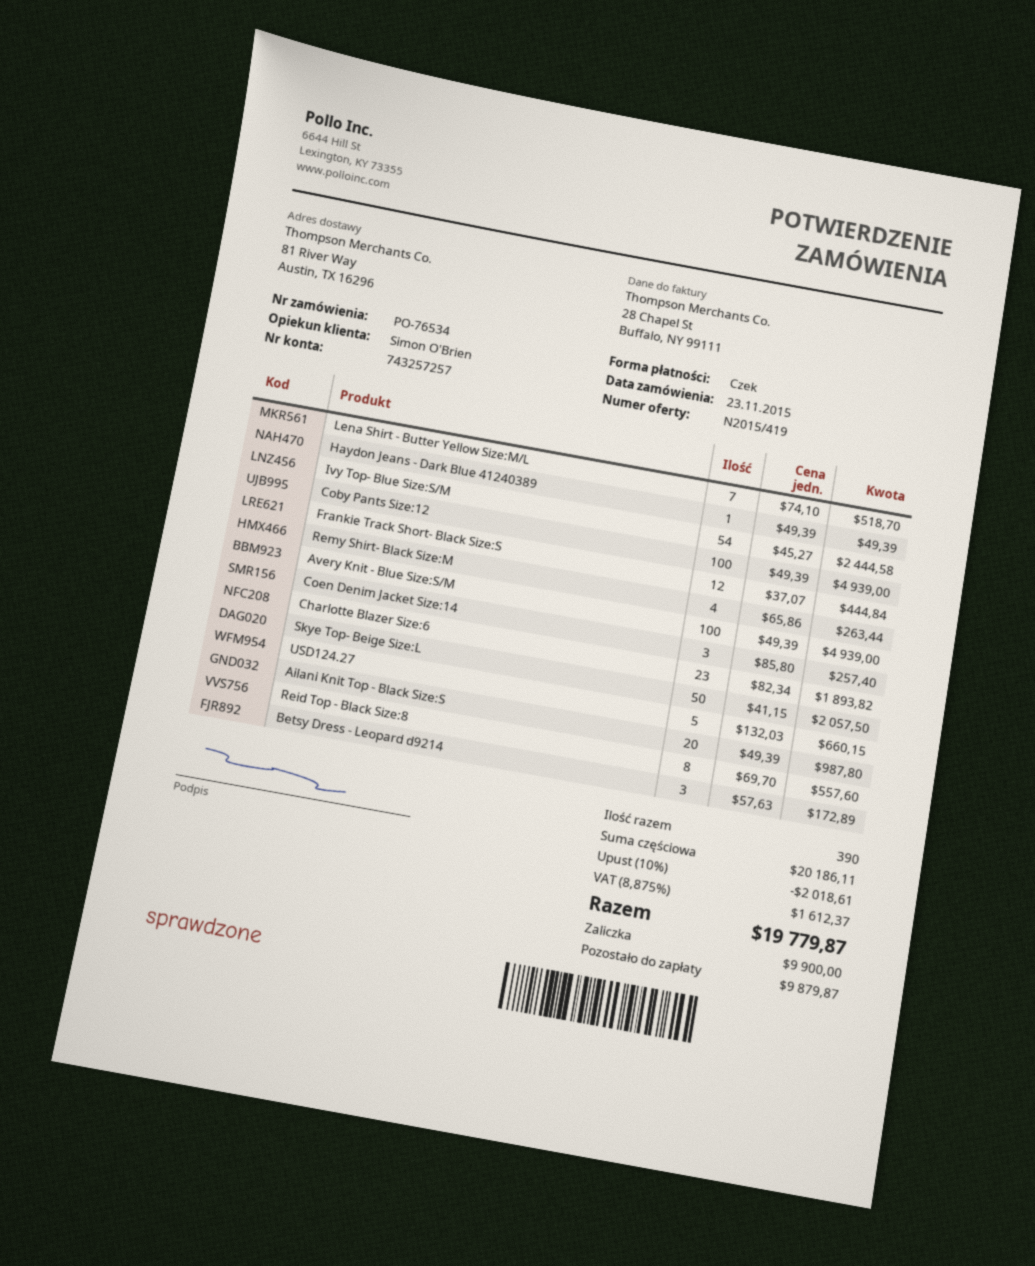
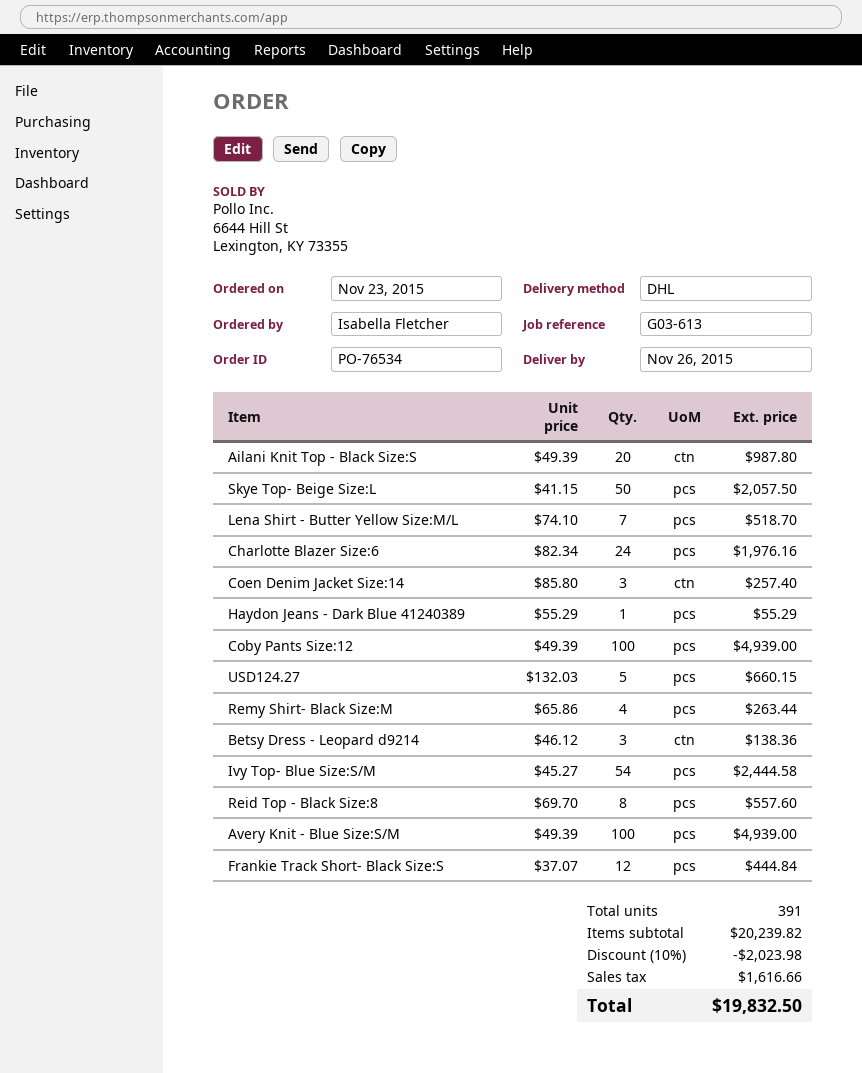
Haydon Jeans - Dark Blue 41240389: 1 x 49.39 = 49.39 -> 1 x 55.29 = 55.29
Charlotte Blazer Size:6: 23 x 82.34 = 1893.82 -> 24 x 82.34 = 1976.16
Betsy Dress - Leopard d9214: 3 x 57.63 = 172.89 -> 3 x 46.12 = 138.36
total quantity: 390 -> 391
subtotal: 20186.11 -> 20239.82
discount: 10% = 2018.61 -> 10% = 2023.98
tax: 1612.37 -> 1616.66
total: 19779.87 -> 19832.50

